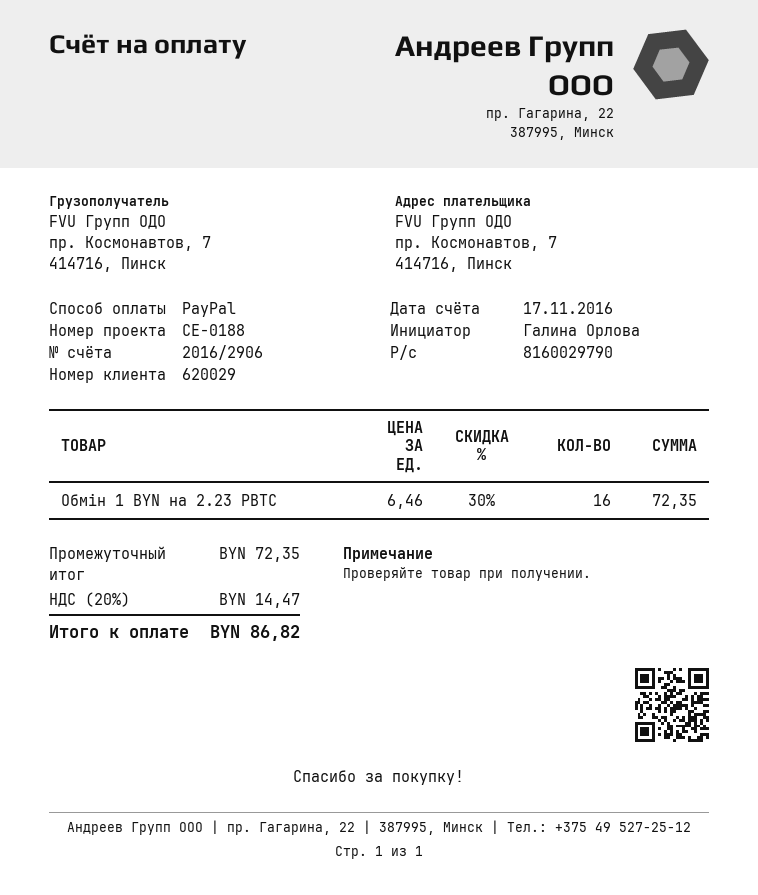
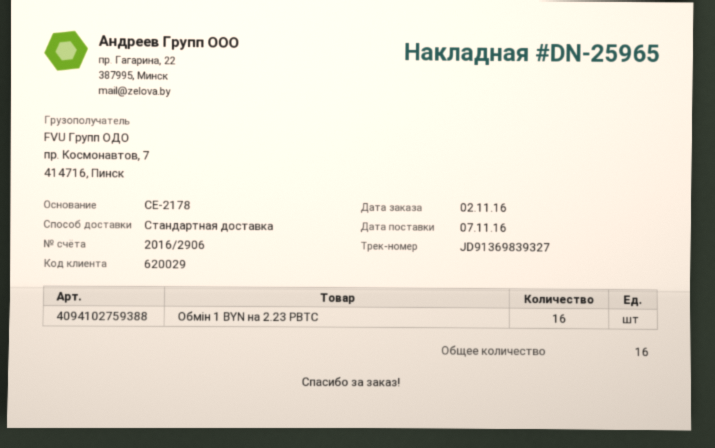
reference: CE-0188 -> CE-2178

